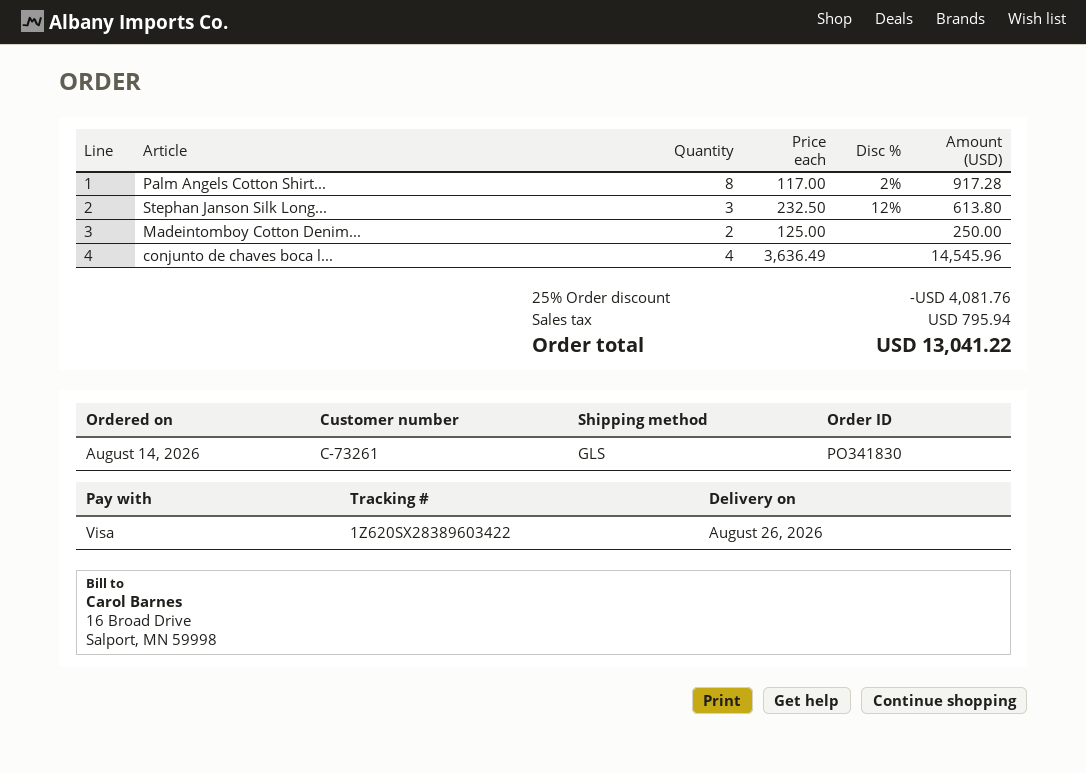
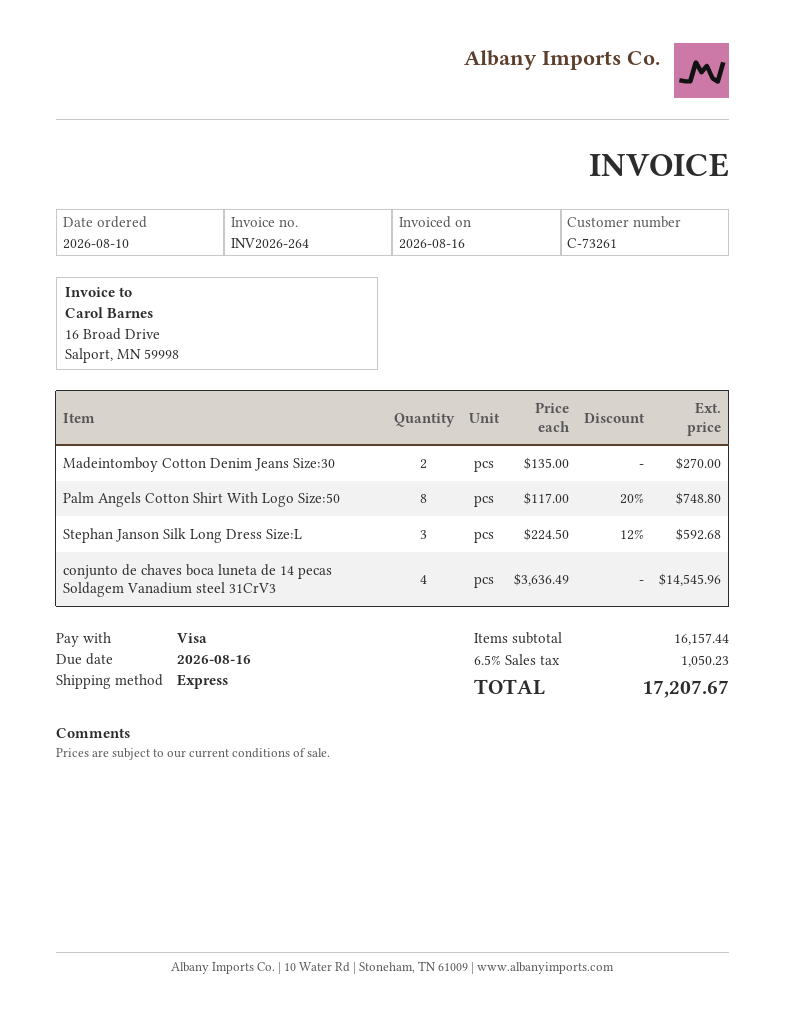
order date: 2026-08-14 -> 2026-08-10
shipping method: GLS -> express
Palm Angels Cotton Shirt...: 8 x 117.00 - 2% = 917.28 -> 8 x 117.00 - 20% = 748.80
Stephan Janson Silk Long...: 3 x 232.50 - 12% = 613.80 -> 3 x 224.50 - 12% = 592.68
Madeintomboy Cotton Denim...: 2 x 125.00 = 250.00 -> 2 x 135.00 = 270.00
discount: 25% = 4081.76 -> none
tax: 795.94 -> 1050.23
total: 13041.22 -> 17207.67

